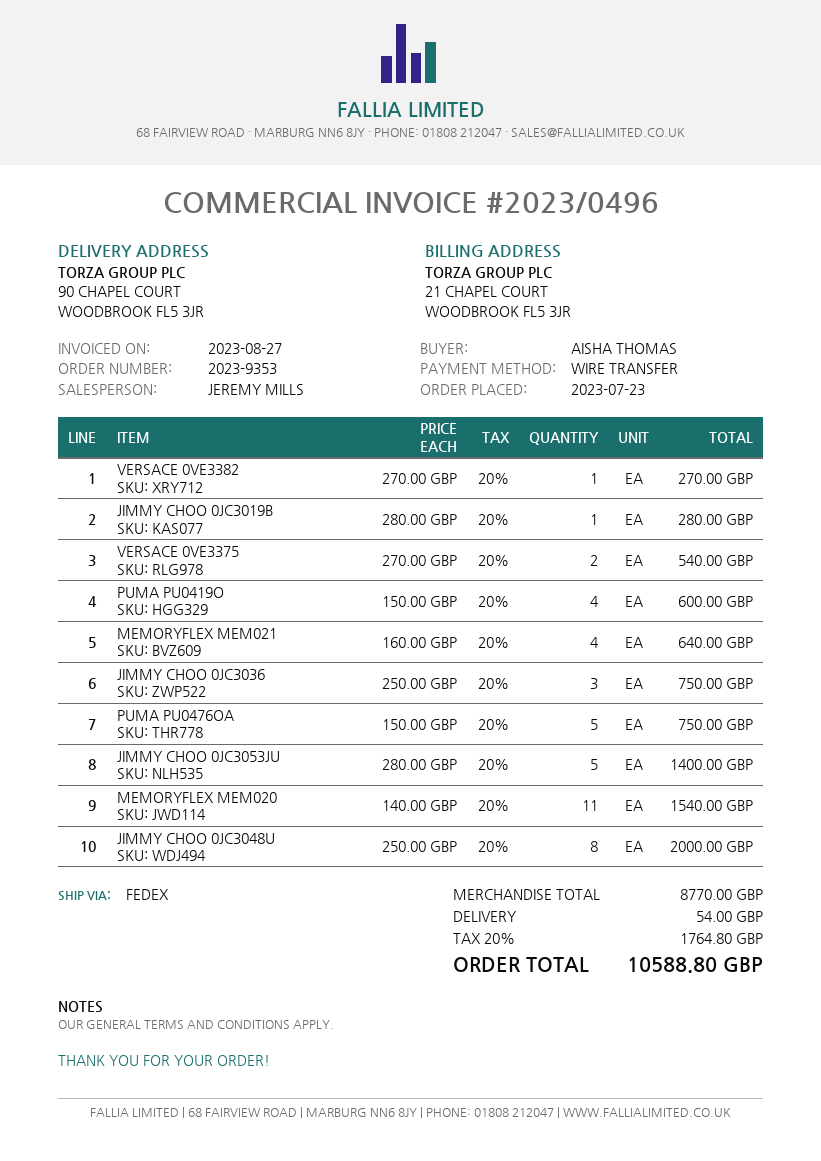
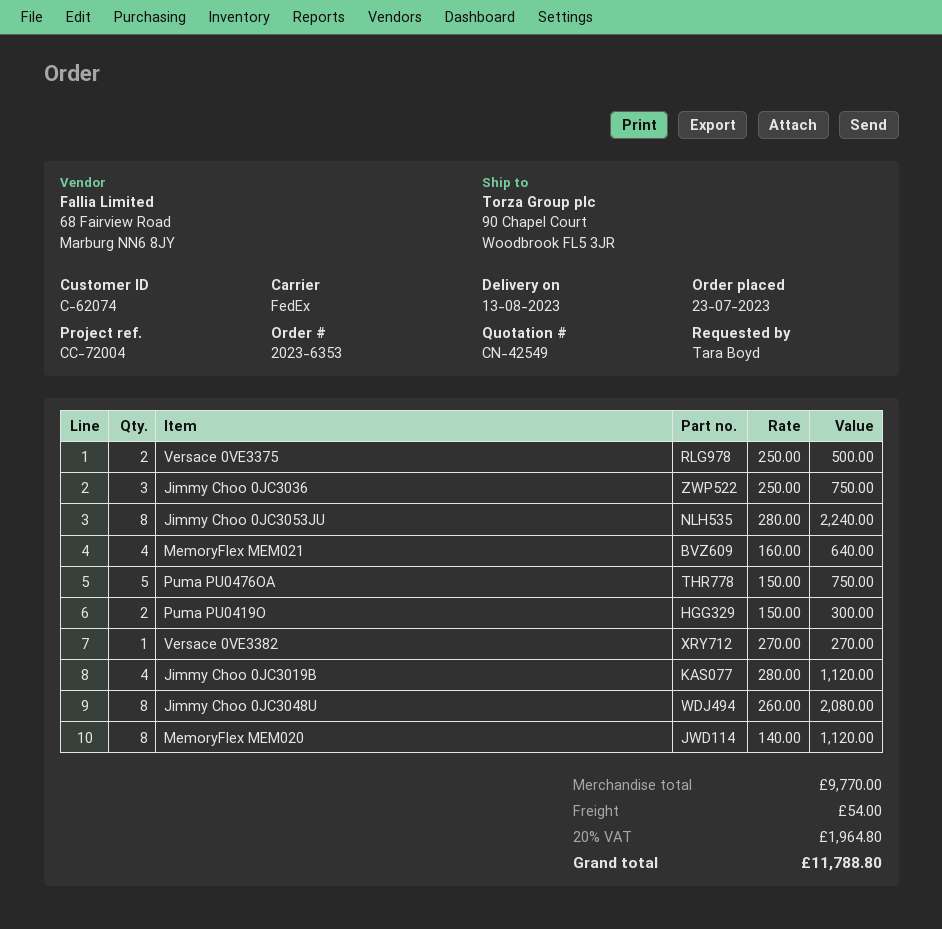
order number: 2023-9353 -> 2023-6353
ordered by: AISHA THOMAS -> Tara Boyd
JIMMY CHOO 0JC3019B: 1 x 280.00 = 280.00 -> 4 x 280.00 = 1120.00
VERSACE 0VE3375: 2 x 270.00 = 540.00 -> 2 x 250.00 = 500.00
PUMA PU0419O: 4 x 150.00 = 600.00 -> 2 x 150.00 = 300.00
JIMMY CHOO 0JC3053JU: 5 x 280.00 = 1400.00 -> 8 x 280.00 = 2240.00
MEMORYFLEX MEM020: 11 x 140.00 = 1540.00 -> 8 x 140.00 = 1120.00
JIMMY CHOO 0JC3048U: 8 x 250.00 = 2000.00 -> 8 x 260.00 = 2080.00
subtotal: 8770.00 -> 9770.00
tax: 20% = 1764.80 -> 20% = 1964.80
total: 10588.80 -> 11788.80

